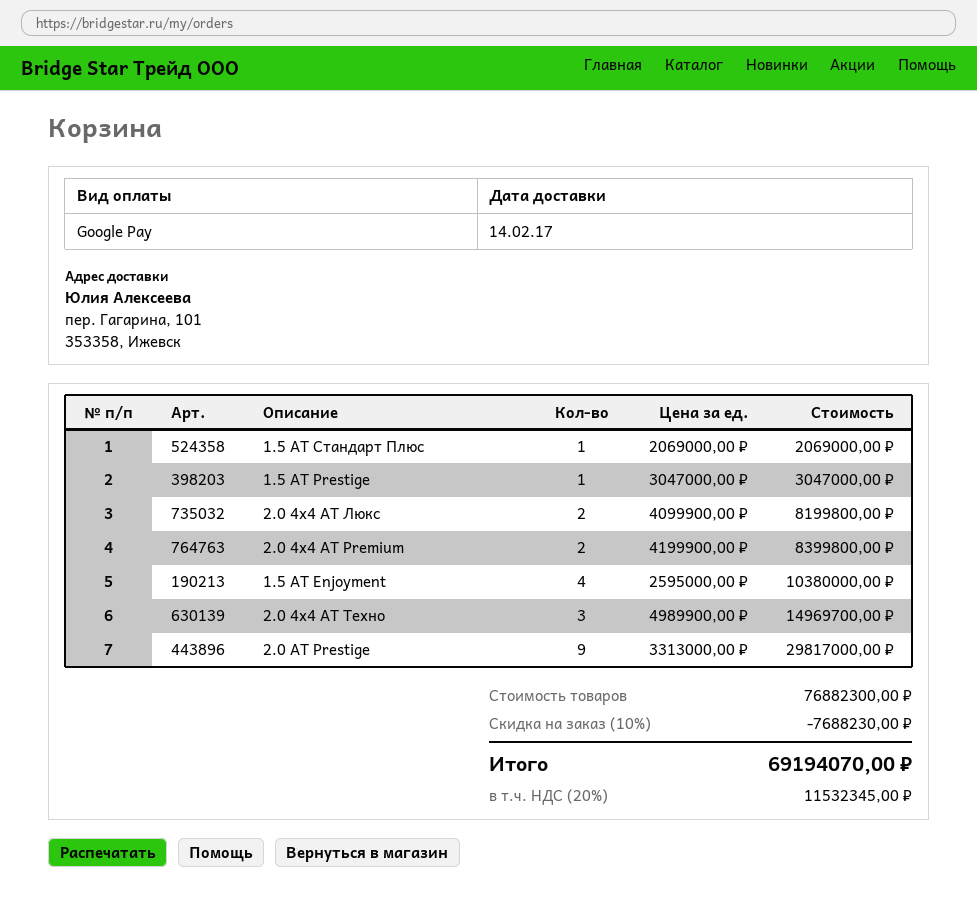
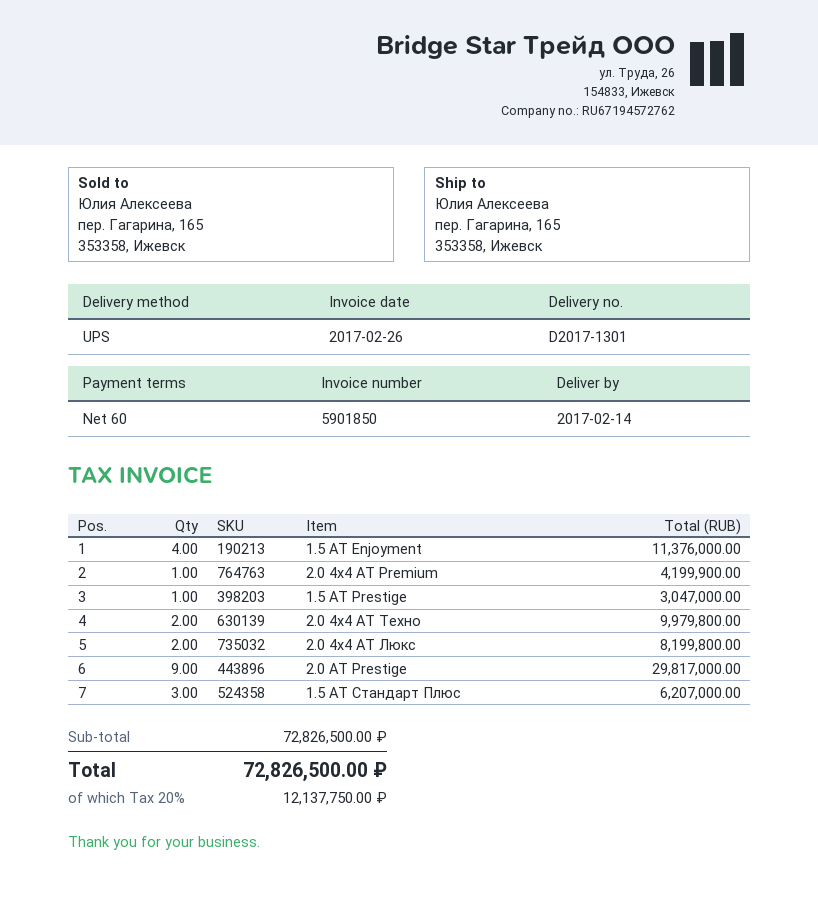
ship to: пер. Гагарина, 101, 353358, Ижевск -> пер. Гагарина, 165, 353358, Ижевск
1.5 AT Стандарт Плюс: 1 for 2069000.00 -> 3 for 6207000.00
2.0 4x4 AT Premium: 2 for 8399800.00 -> 1 for 4199900.00
1.5 AT Enjoyment: 4 for 10380000.00 -> 4 for 11376000.00
2.0 4x4 AT Техно: 3 for 14969700.00 -> 2 for 9979800.00
subtotal: 76882300.00 -> 72826500.00
discount: 10% = 7688230.00 -> none
tax: 20% = 11532345.00 -> 20% = 12137750.00
total: 69194070.00 -> 72826500.00

